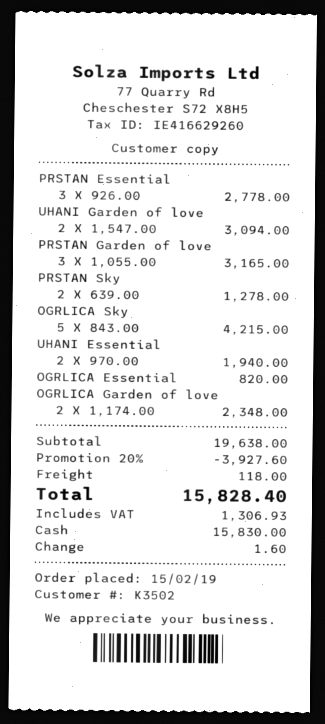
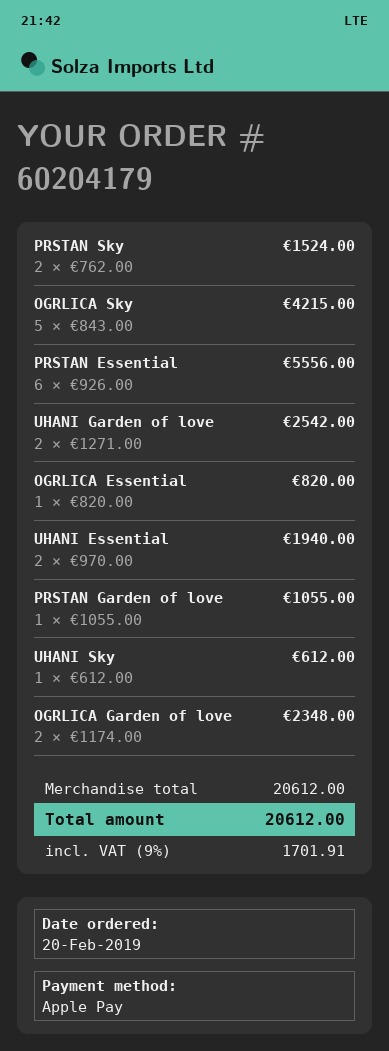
order date: 2019-02-15 -> 2019-02-20
payment method: cash -> Apple Pay
PRSTAN Essential: 3 x 926.00 = 2778.00 -> 6 x 926.00 = 5556.00
UHANI Garden of love: 2 x 1547.00 = 3094.00 -> 2 x 1271.00 = 2542.00
PRSTAN Garden of love: 3 x 1055.00 = 3165.00 -> 1 x 1055.00 = 1055.00
PRSTAN Sky: 2 x 639.00 = 1278.00 -> 2 x 762.00 = 1524.00
UHANI Sky: none -> 1 x 612.00 = 612.00
subtotal: 19638.00 -> 20612.00
discount: 20% = 3927.60 -> none
shipping: 118.00 -> none
tax: 1306.93 -> 1701.91
total: 15828.40 -> 20612.00

